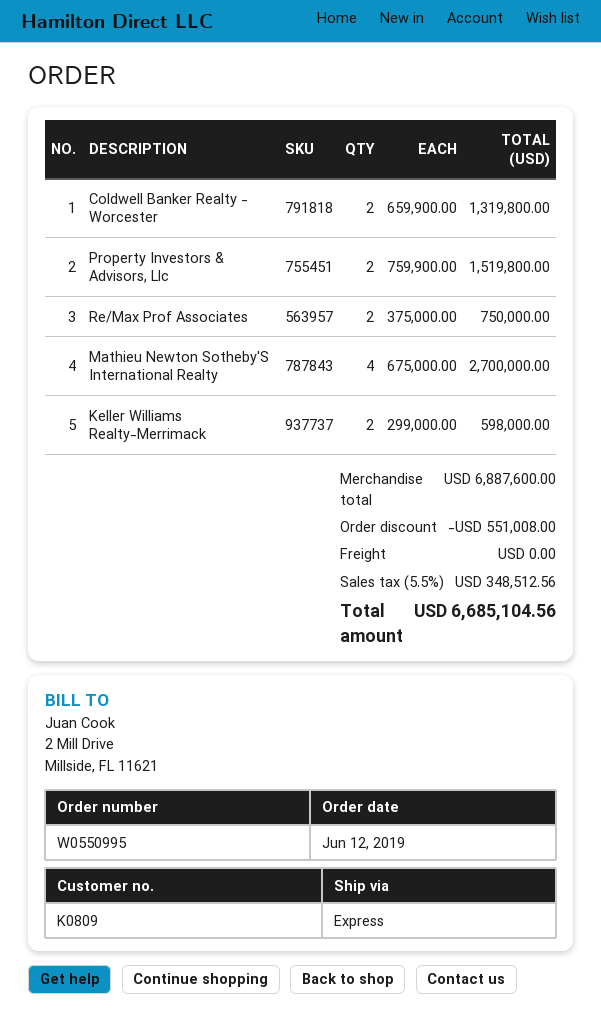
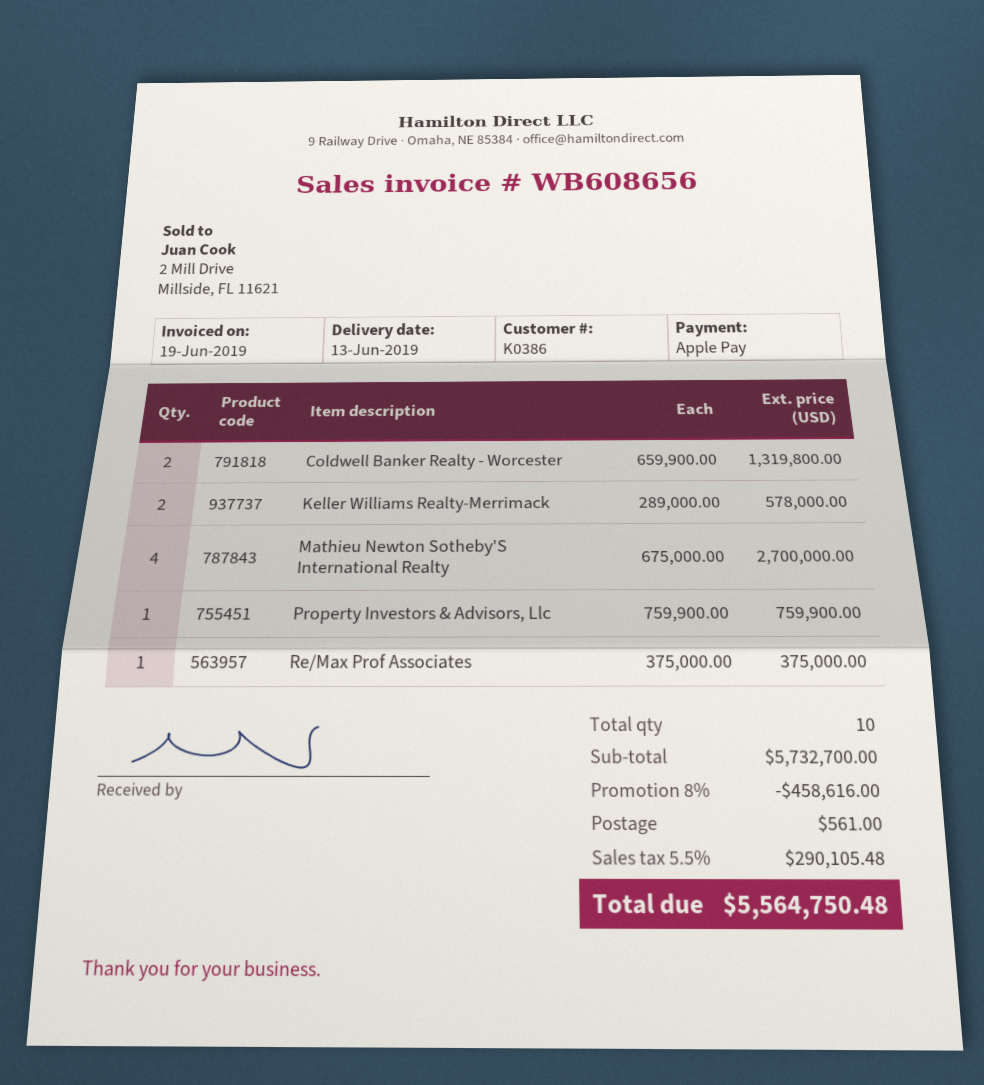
customer number: K0809 -> K0386
Property Investors & Advisors, Llc: 2 x 759900.00 = 1519800.00 -> 1 x 759900.00 = 759900.00
Re/Max Prof Associates: 2 x 375000.00 = 750000.00 -> 1 x 375000.00 = 375000.00
Keller Williams Realty-Merrimack: 2 x 299000.00 = 598000.00 -> 2 x 289000.00 = 578000.00
subtotal: 6887600.00 -> 5732700.00
discount: 551008.00 -> 458616.00
shipping: 0.00 -> 561.00
tax: 5.5% = 348512.56 -> 5.5% = 290105.48
total: 6685104.56 -> 5564750.48

